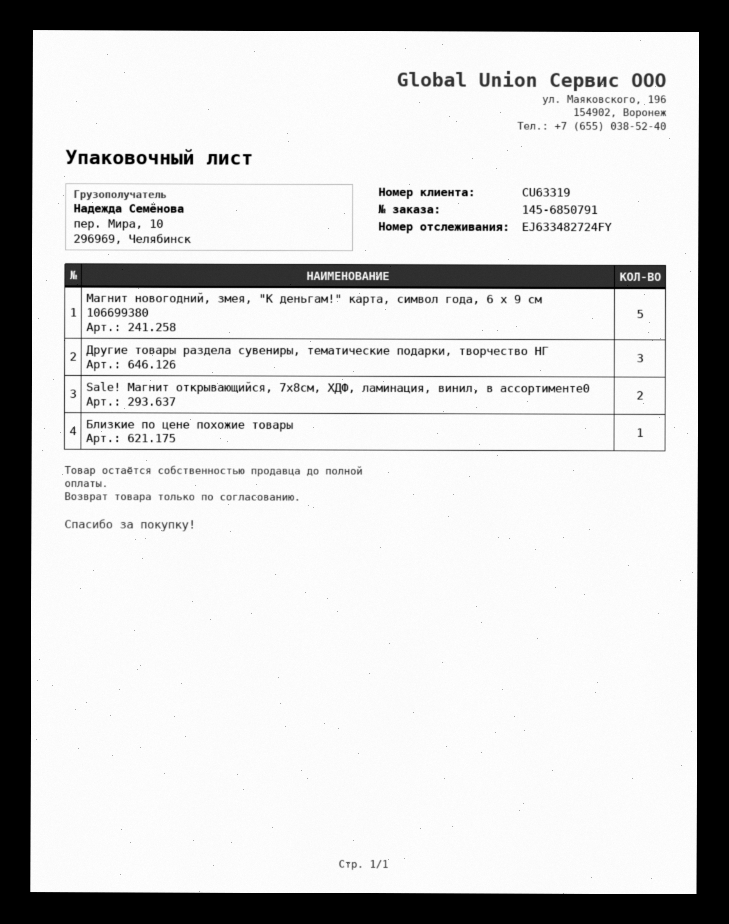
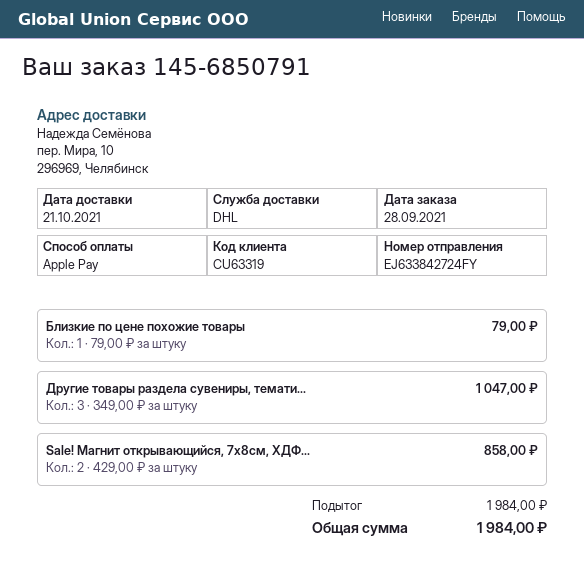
tracking number: EJ633482724FY -> EJ633842724FY
Магнит новогодний, змея, "К деньгам!" карта, символ года, 6 х 9 см 106699380: 5 -> none

